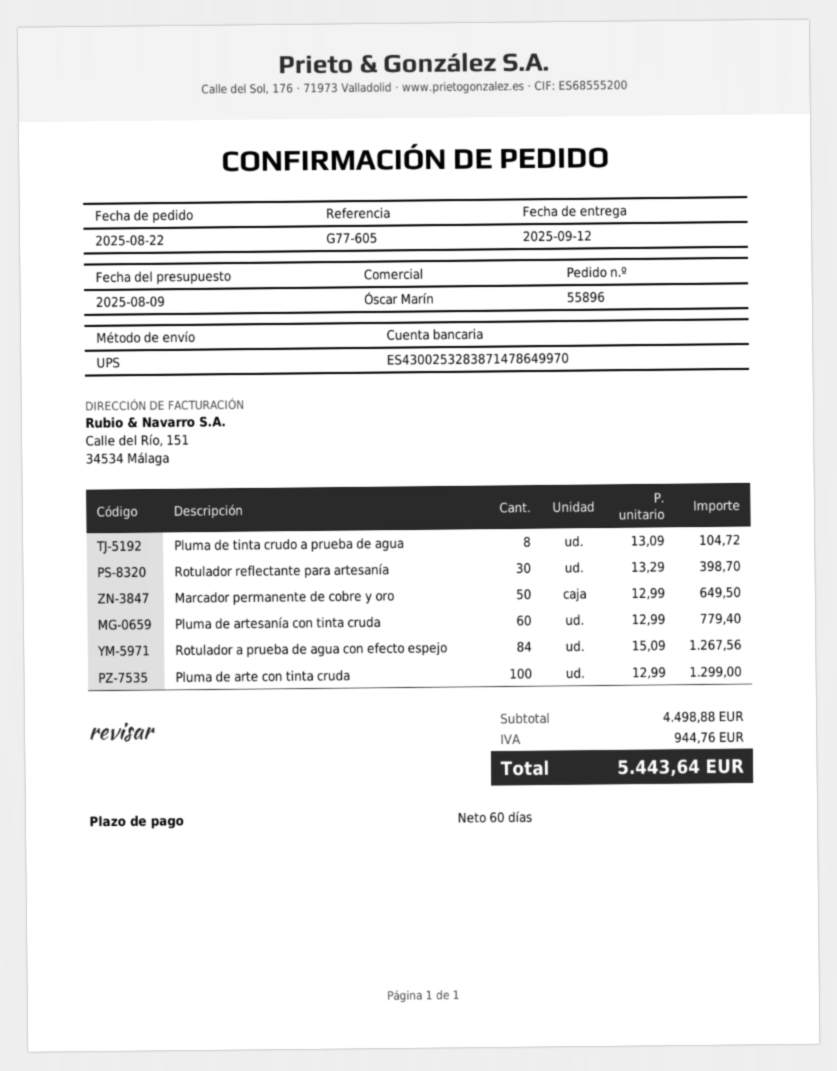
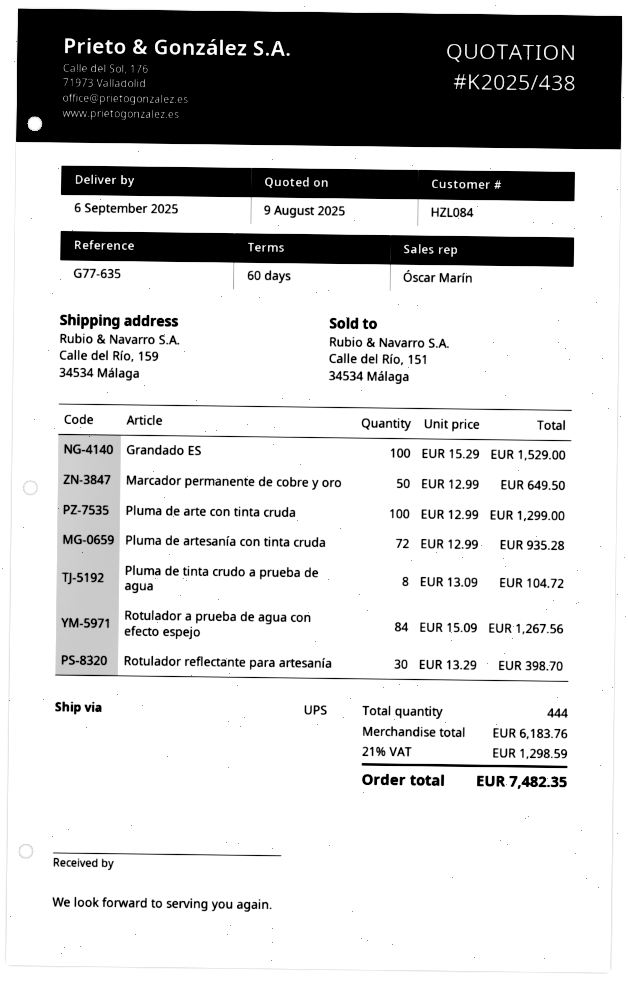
delivery date: 2025-09-12 -> 2025-09-06
reference: G77-605 -> G77-635
Pluma de artesanía con tinta cruda: 60 x 12.99 = 779.40 -> 72 x 12.99 = 935.28
Grandado ES: none -> 100 x 15.29 = 1529.00
subtotal: 4498.88 -> 6183.76
tax: 944.76 -> 1298.59
total: 5443.64 -> 7482.35

